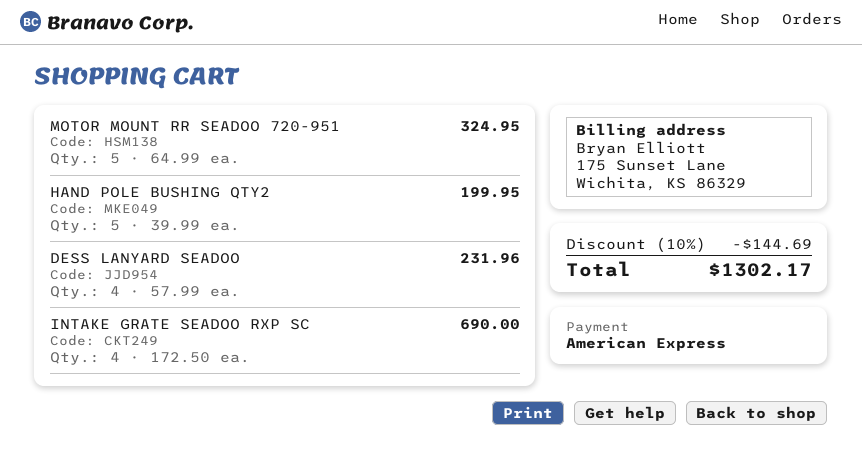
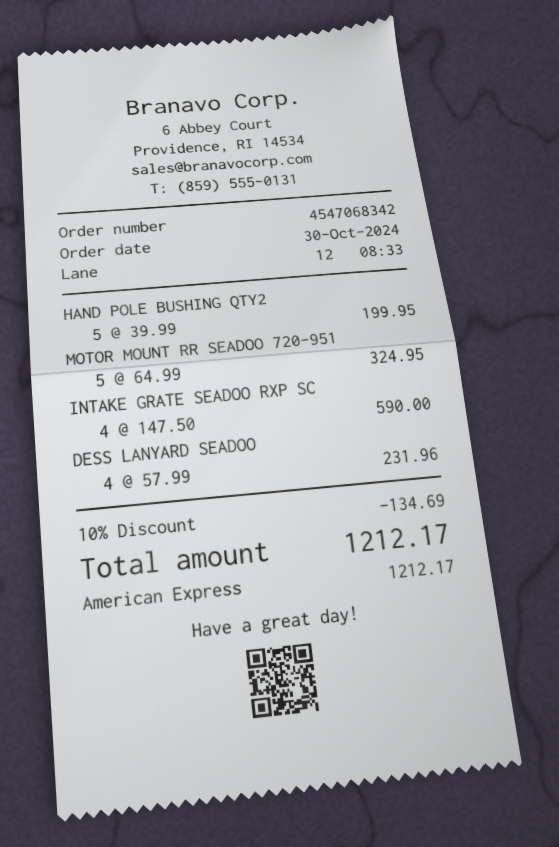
INTAKE GRATE SEADOO RXP SC: 4 x 172.50 = 690.00 -> 4 x 147.50 = 590.00
discount: 10% = 144.69 -> 10% = 134.69
total: 1302.17 -> 1212.17

